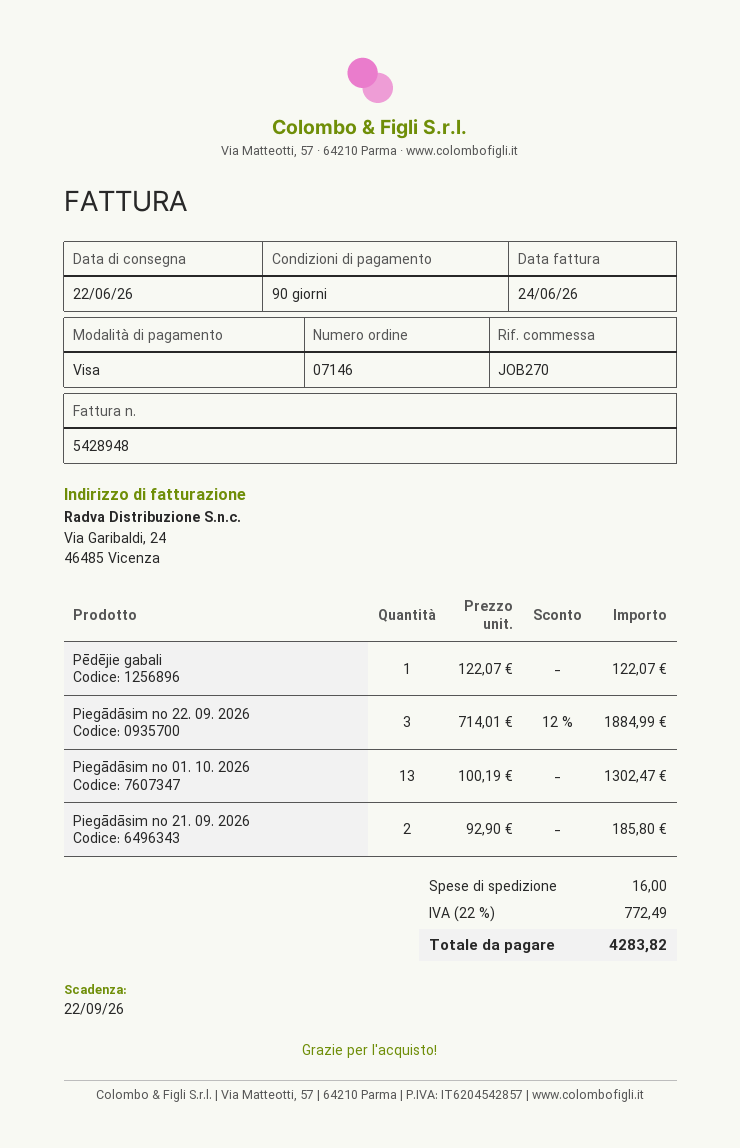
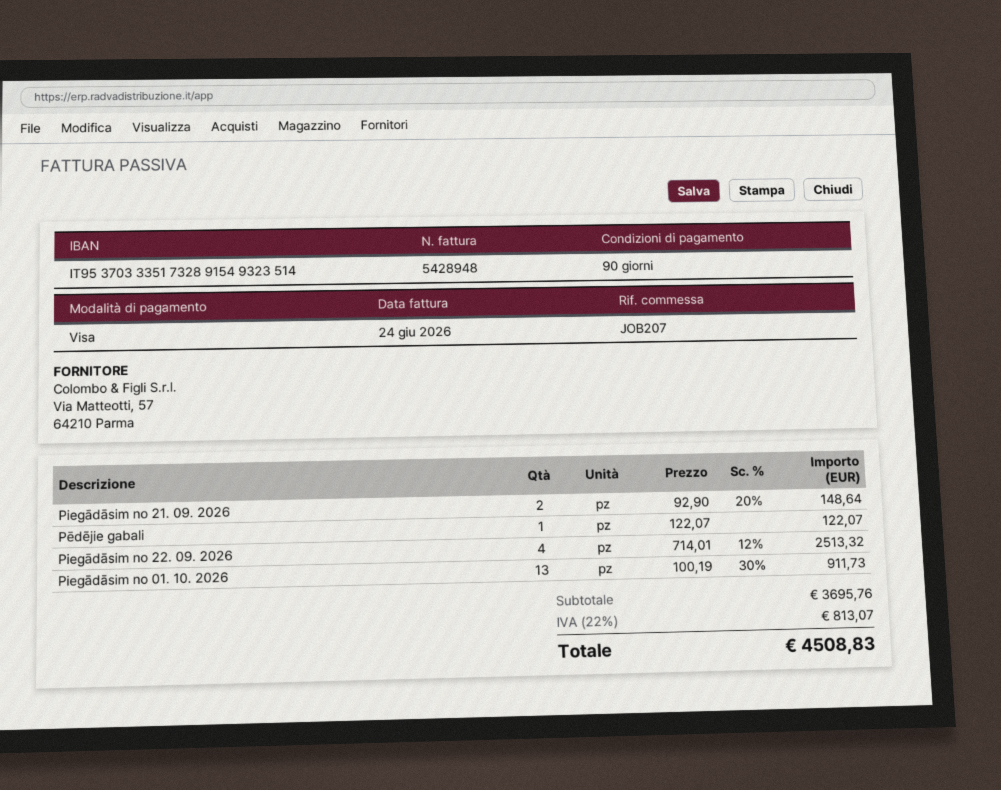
reference: JOB270 -> JOB207
Piegādāsim no 22. 09. 2026: 3 x 714.01 - 12% = 1884.99 -> 4 x 714.01 - 12% = 2513.32
Piegādāsim no 01. 10. 2026: 13 x 100.19 = 1302.47 -> 13 x 100.19 - 30% = 911.73
Piegādāsim no 21. 09. 2026: 2 x 92.90 = 185.80 -> 2 x 92.90 - 20% = 148.64
shipping: 16.00 -> none
tax: 22% = 772.49 -> 22% = 813.07
total: 4283.82 -> 4508.83

